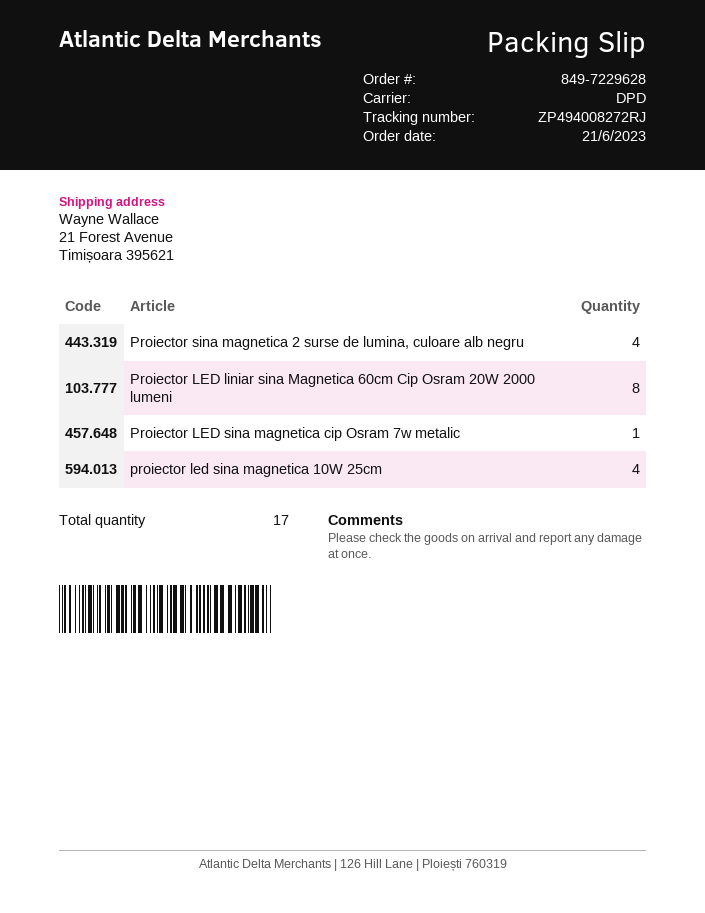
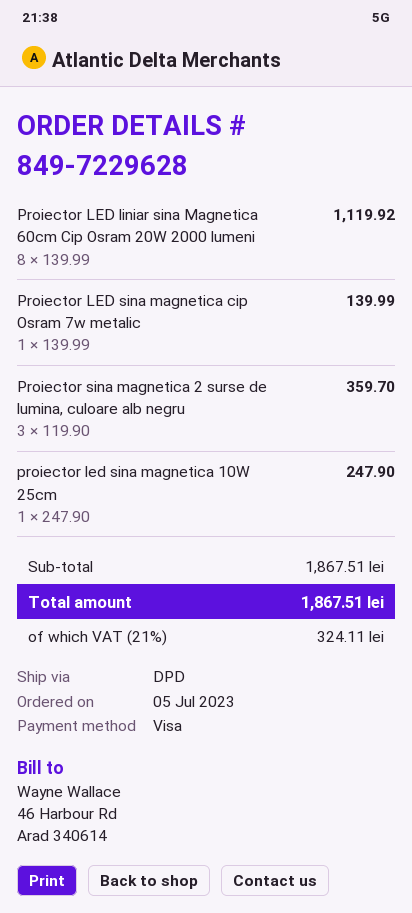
order date: 2023-06-21 -> 2023-07-05
Proiector sina magnetica 2 surse de lumina, culoare alb negru: 4 -> 3
proiector led sina magnetica 10W 25cm: 4 -> 1

